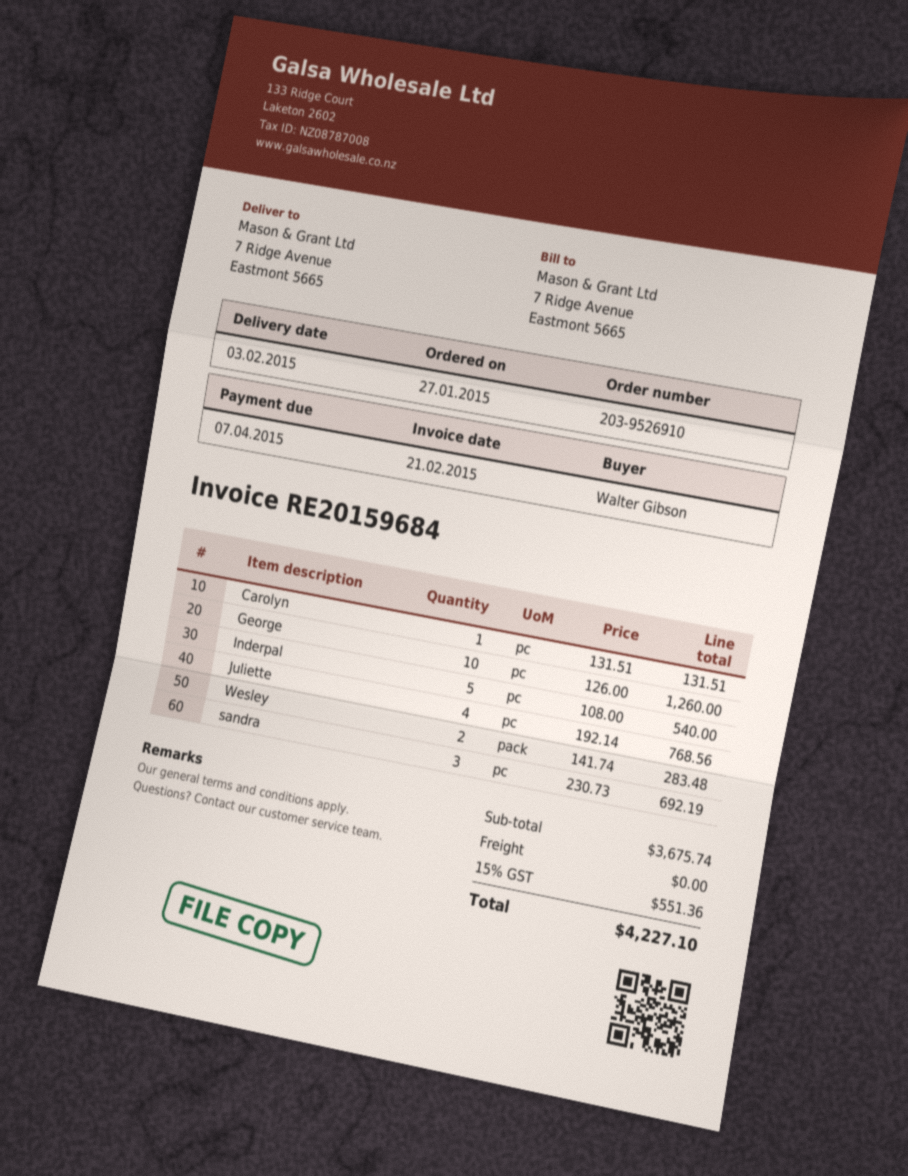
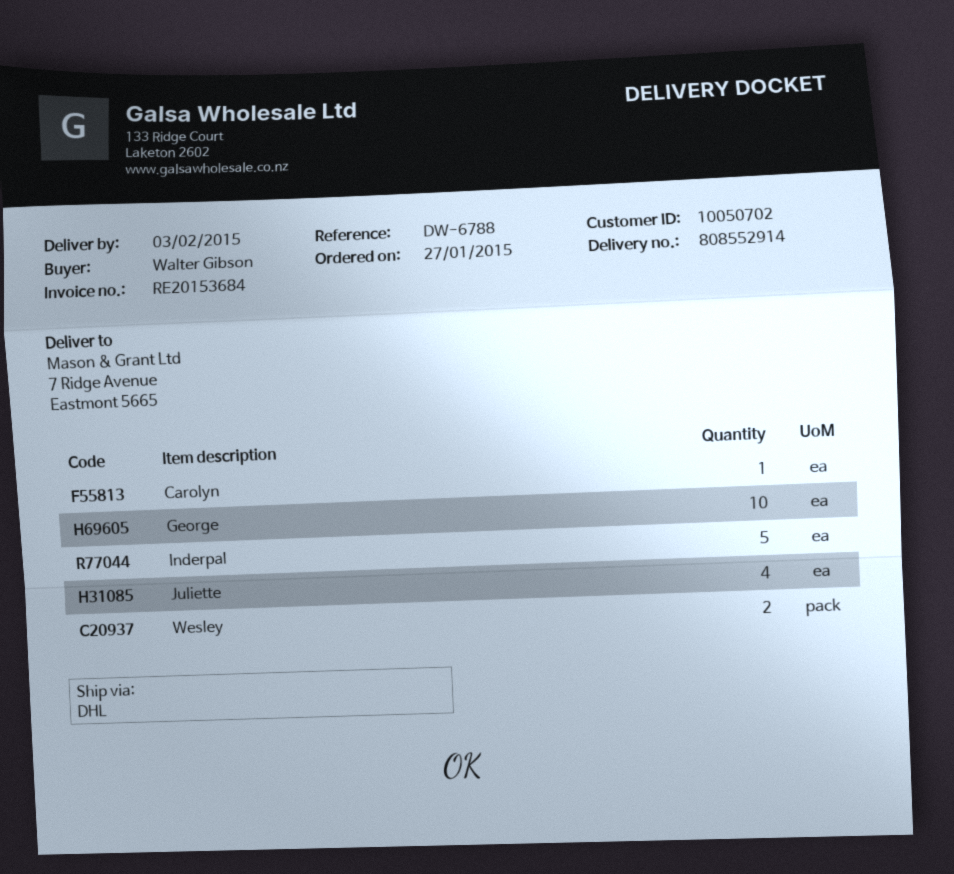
invoice number: RE20159684 -> RE20153684
sandra: 3 -> none

